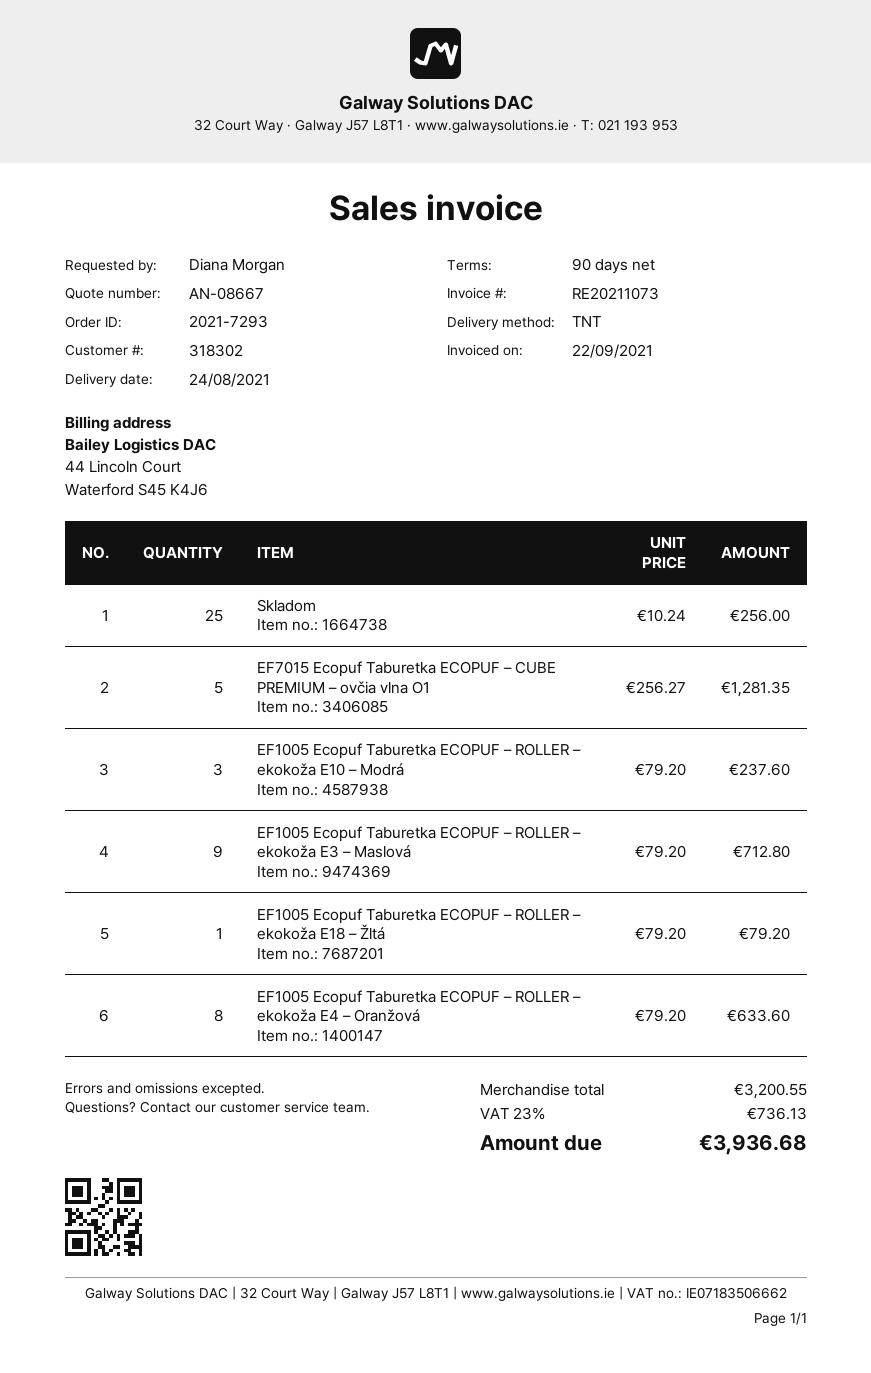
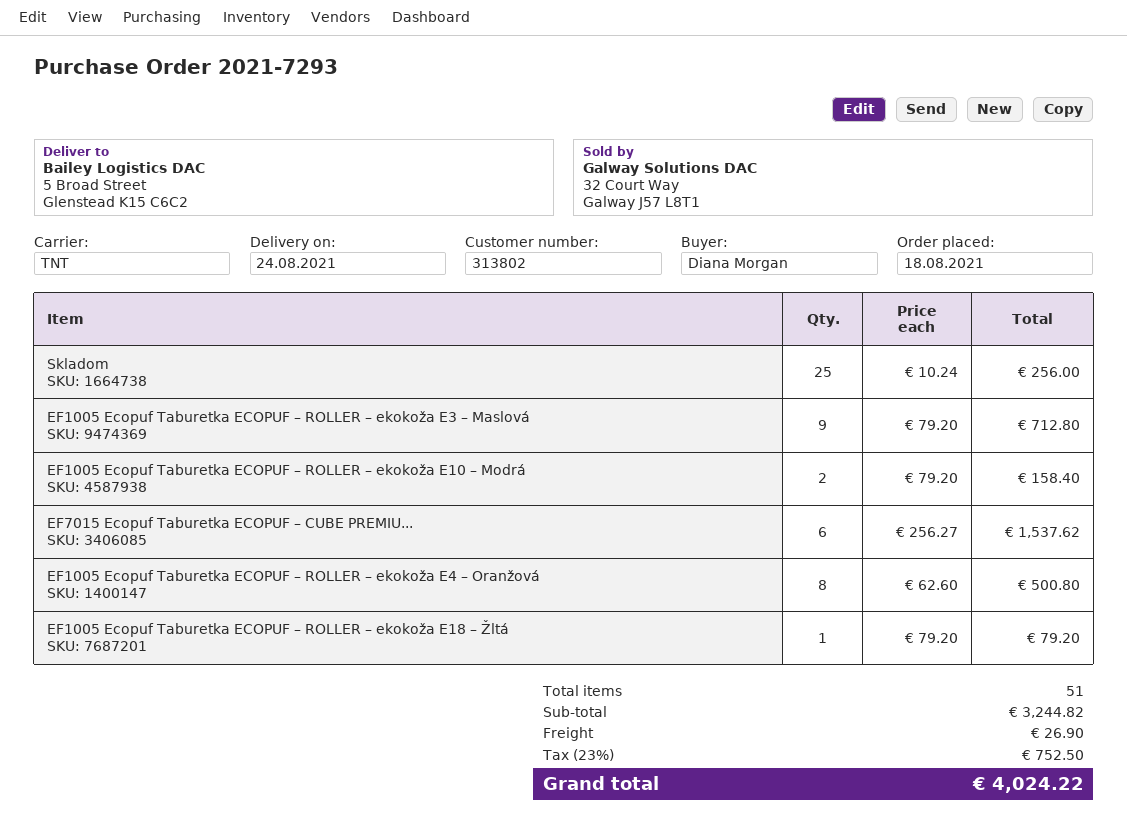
customer number: 318302 -> 313802
EF7015 Ecopuf Taburetka ECOPUF – CUBE PREMIUM – ovčia vlna O1: 5 x 256.27 = 1281.35 -> 6 x 256.27 = 1537.62
EF1005 Ecopuf Taburetka ECOPUF – ROLLER – ekokoža E10 – Modrá: 3 x 79.20 = 237.60 -> 2 x 79.20 = 158.40
EF1005 Ecopuf Taburetka ECOPUF – ROLLER – ekokoža E4 – Oranžová: 8 x 79.20 = 633.60 -> 8 x 62.60 = 500.80
subtotal: 3200.55 -> 3244.82
shipping: none -> 26.90
tax: 23% = 736.13 -> 23% = 752.50
total: 3936.68 -> 4024.22

